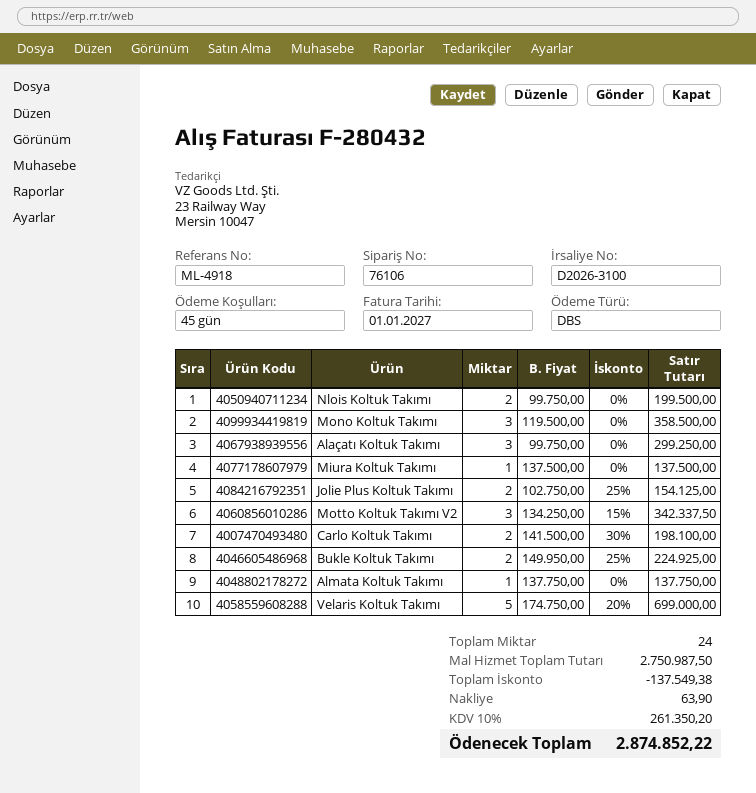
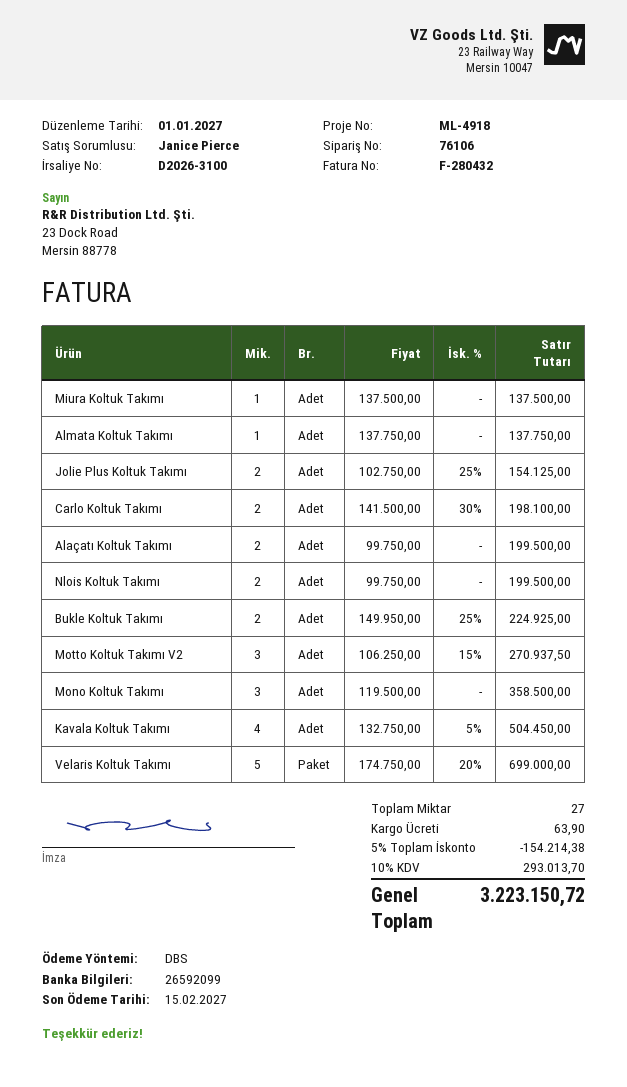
Alaçatı Koltuk Takımı: 3 x 99750.00 = 299250.00 -> 2 x 99750.00 = 199500.00
Motto Koltuk Takımı V2: 3 x 134250.00 - 15% = 342337.50 -> 3 x 106250.00 - 15% = 270937.50
Kavala Koltuk Takımı: none -> 4 x 132750.00 - 5% = 504450.00
total quantity: 24 -> 27
discount: 137549.38 -> 154214.38
tax: 10% = 261350.20 -> 10% = 293013.70
total: 2874852.22 -> 3223150.72

